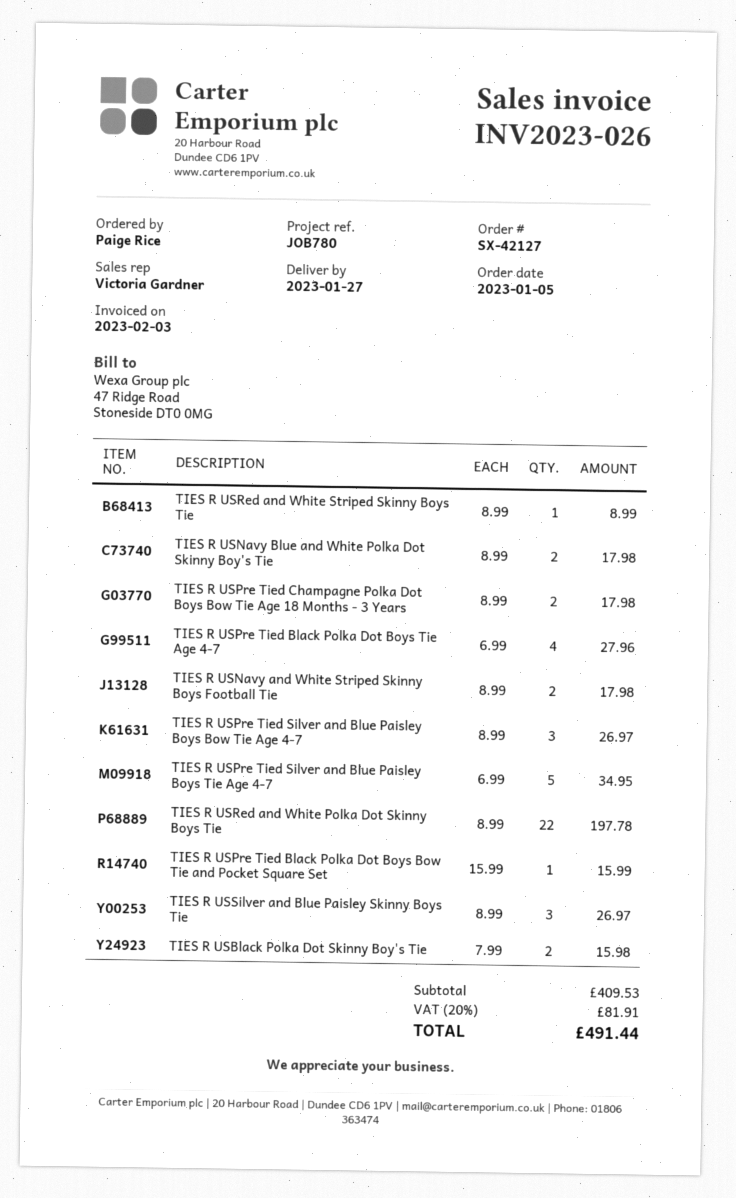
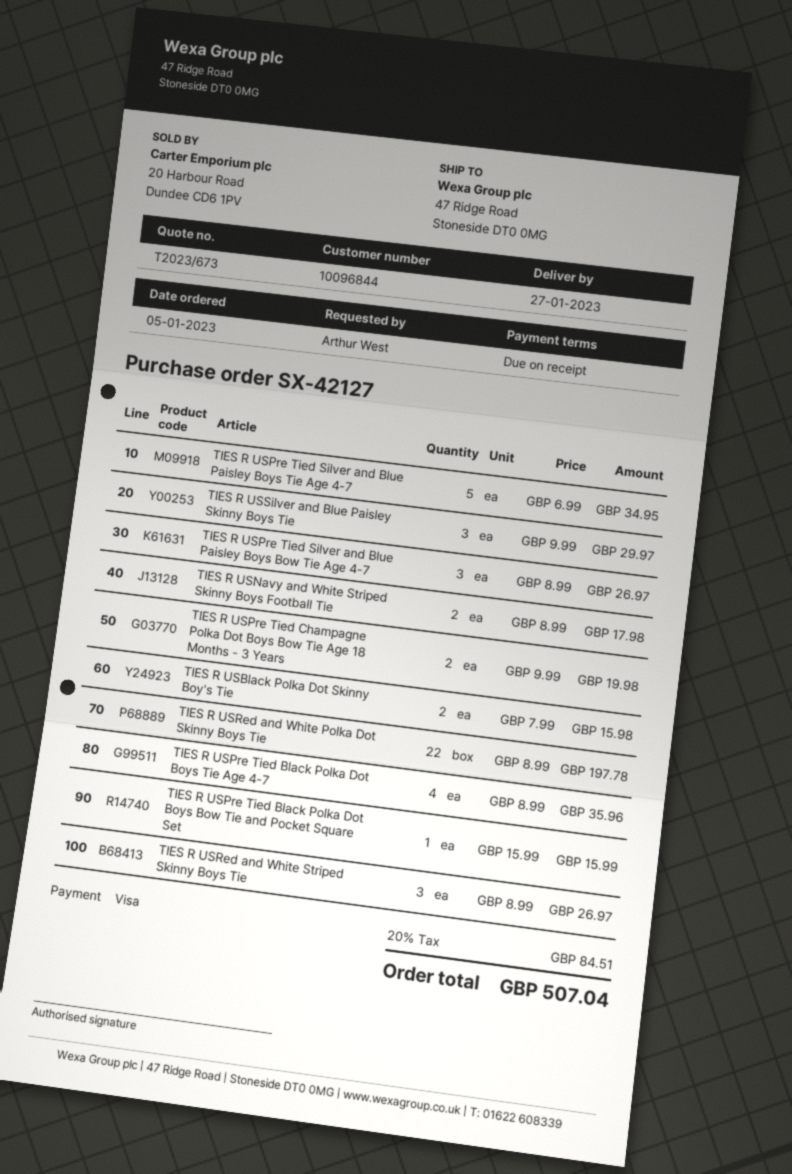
ordered by: Paige Rice -> Arthur West
TIES R USRed and White Striped Skinny Boys Tie: 1 x 8.99 = 8.99 -> 3 x 8.99 = 26.97
TIES R USNavy Blue and White Polka Dot Skinny Boy's Tie: 2 x 8.99 = 17.98 -> none
TIES R USPre Tied Champagne Polka Dot Boys Bow Tie Age 18 Months - 3 Years: 2 x 8.99 = 17.98 -> 2 x 9.99 = 19.98
TIES R USPre Tied Black Polka Dot Boys Tie Age 4-7: 4 x 6.99 = 27.96 -> 4 x 8.99 = 35.96
TIES R USSilver and Blue Paisley Skinny Boys Tie: 3 x 8.99 = 26.97 -> 3 x 9.99 = 29.97
tax: 20% = 81.91 -> 20% = 84.51
total: 491.44 -> 507.04

